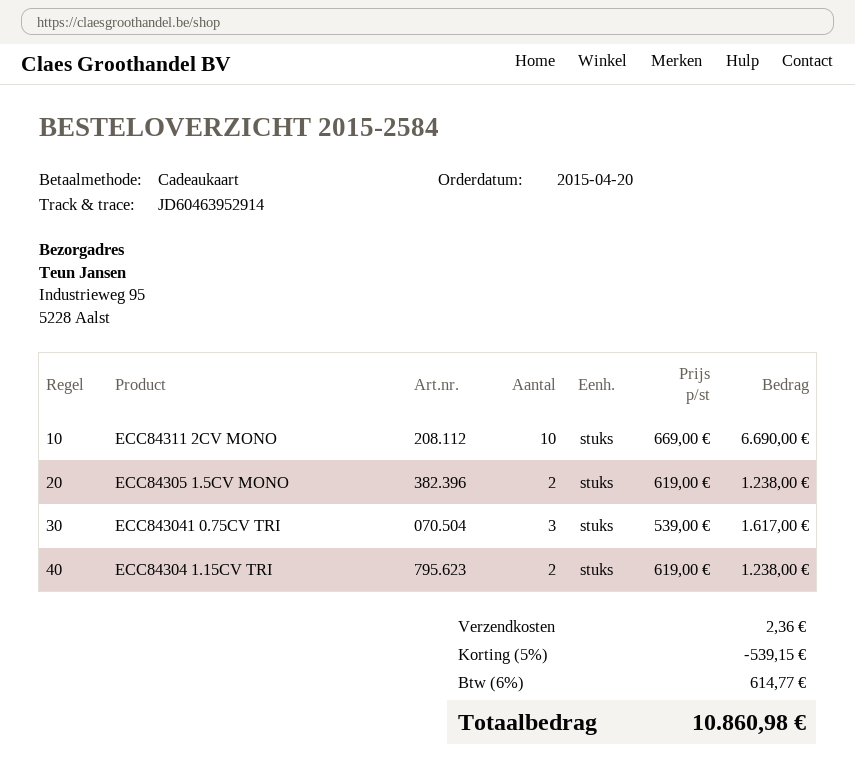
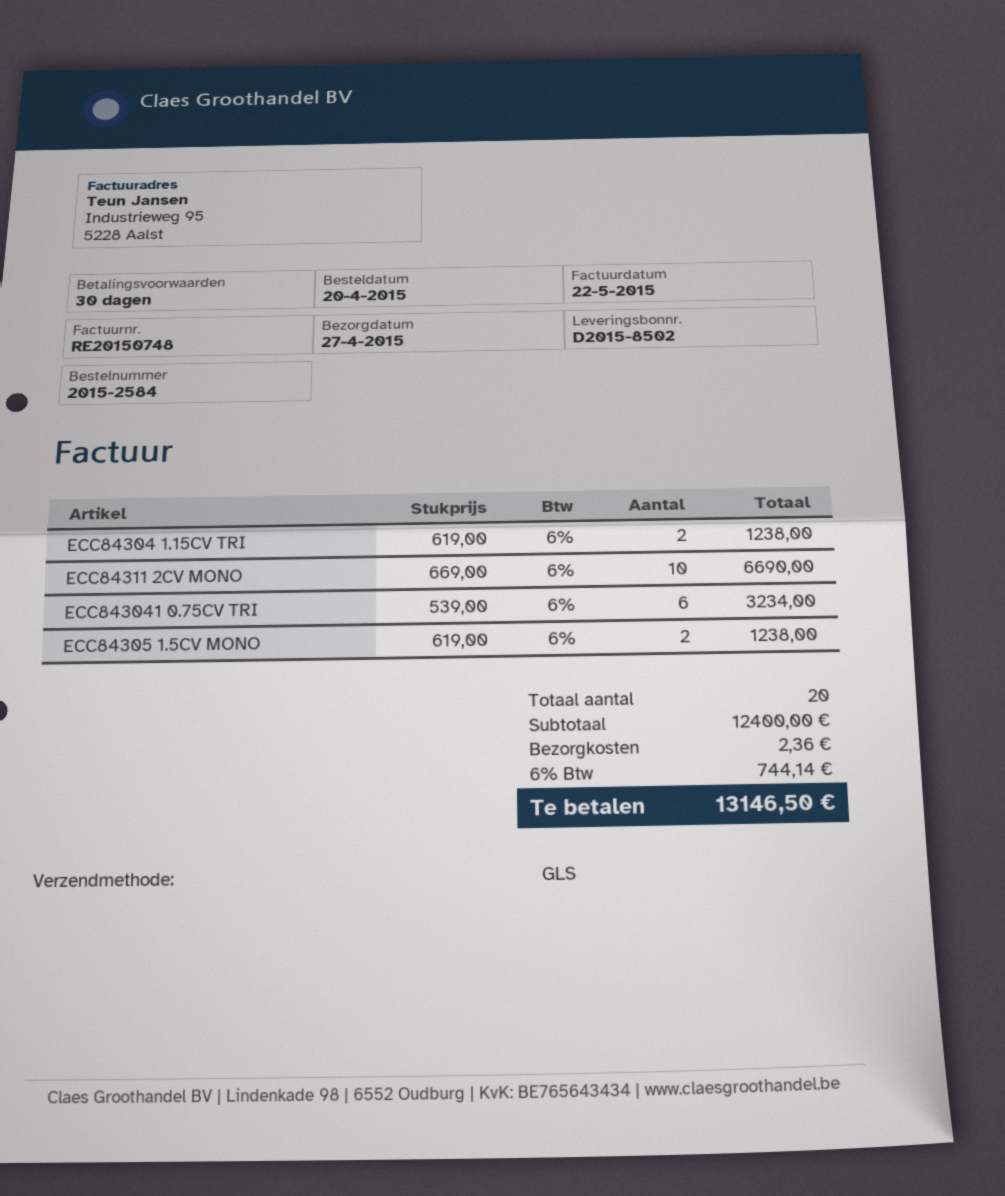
ECC843041 0.75CV TRI: 3 x 539.00 = 1617.00 -> 6 x 539.00 = 3234.00
discount: 5% = 539.15 -> none
tax: 6% = 614.77 -> 6% = 744.14
total: 10860.98 -> 13146.50

